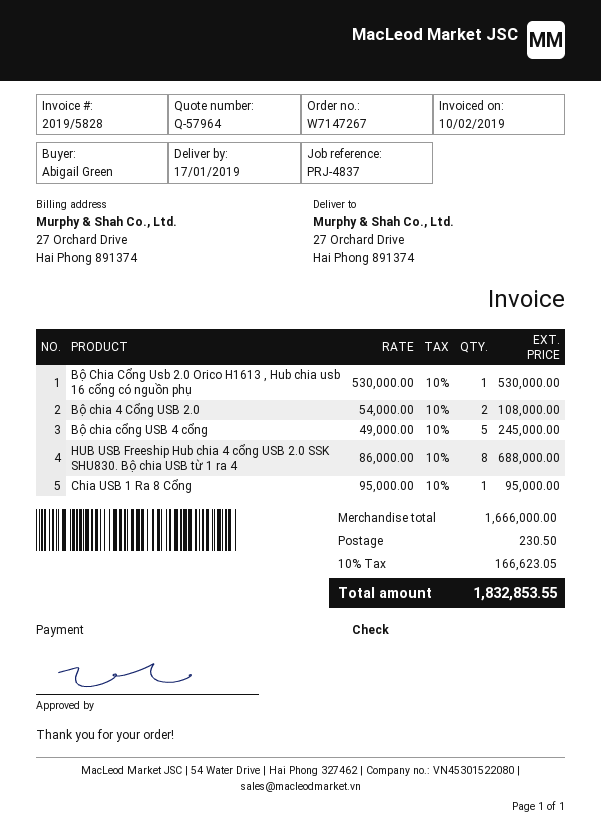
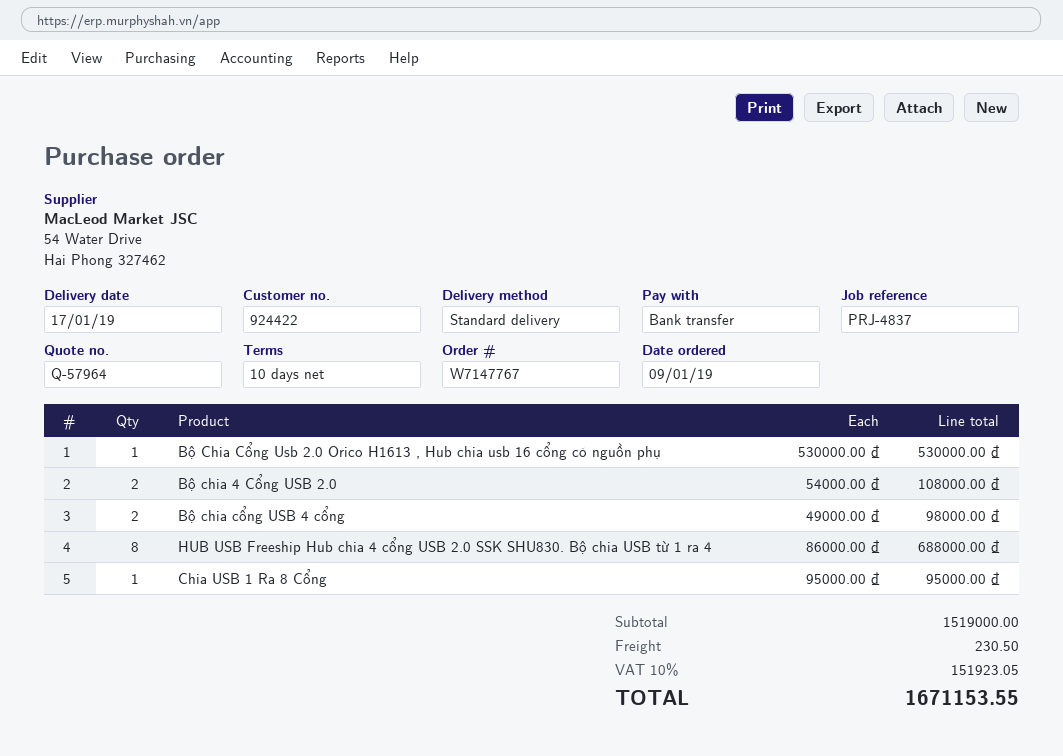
order number: W7147267 -> W7147767
payment method: cheque -> bank transfer
Bộ chia cổng USB 4 cổng: 5 x 49000.00 = 245000.00 -> 2 x 49000.00 = 98000.00
subtotal: 1666000.00 -> 1519000.00
tax: 10% = 166623.05 -> 10% = 151923.05
total: 1832853.55 -> 1671153.55

